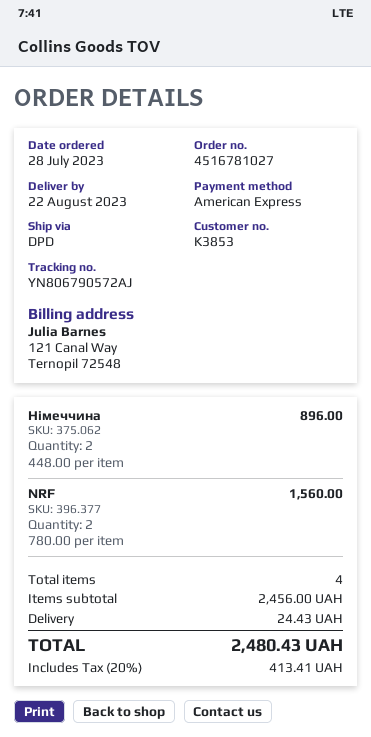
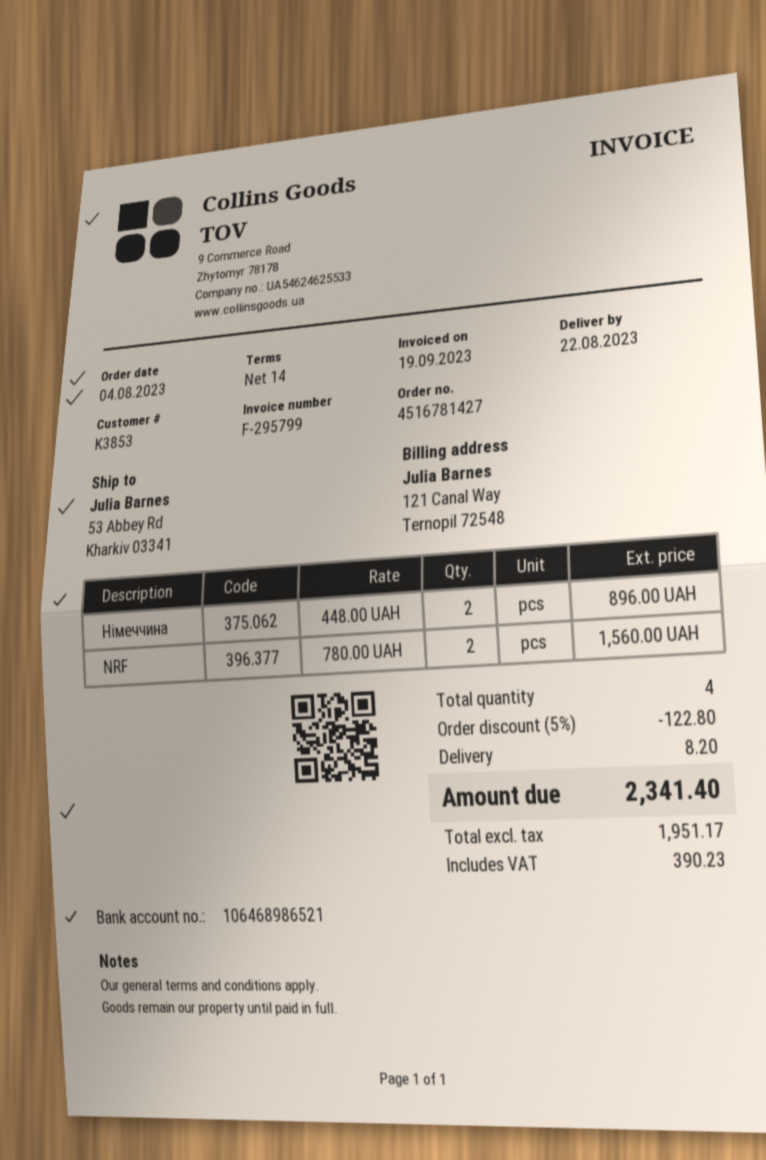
order number: 4516781027 -> 4516781427
order date: 2023-07-28 -> 2023-08-04
discount: none -> 5% = 122.80
shipping: 24.43 -> 8.20
tax: 413.41 -> 390.23
total: 2480.43 -> 2341.40

